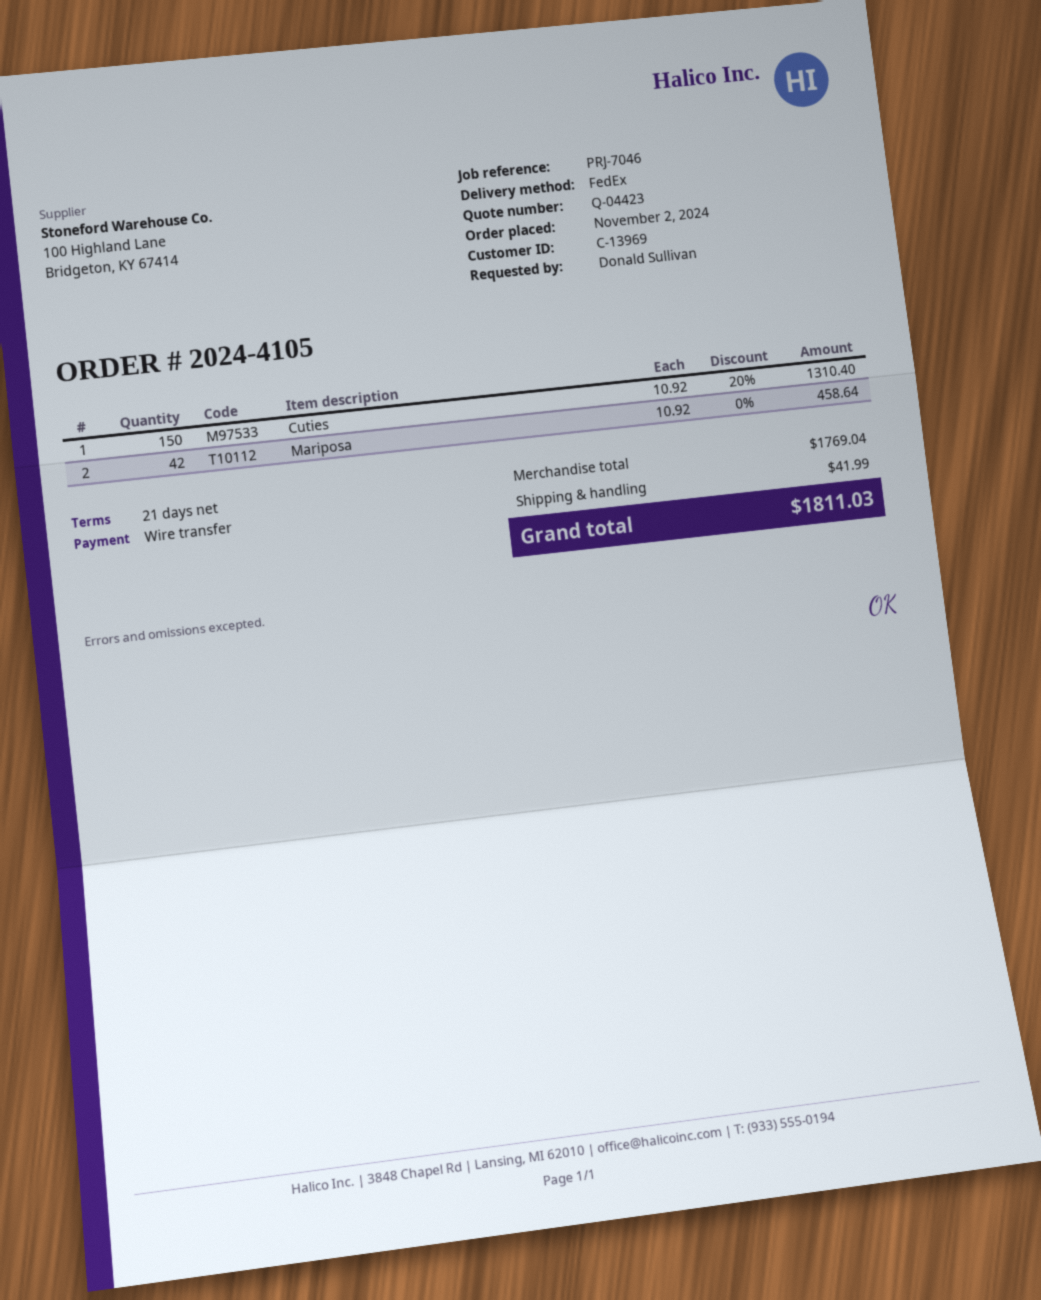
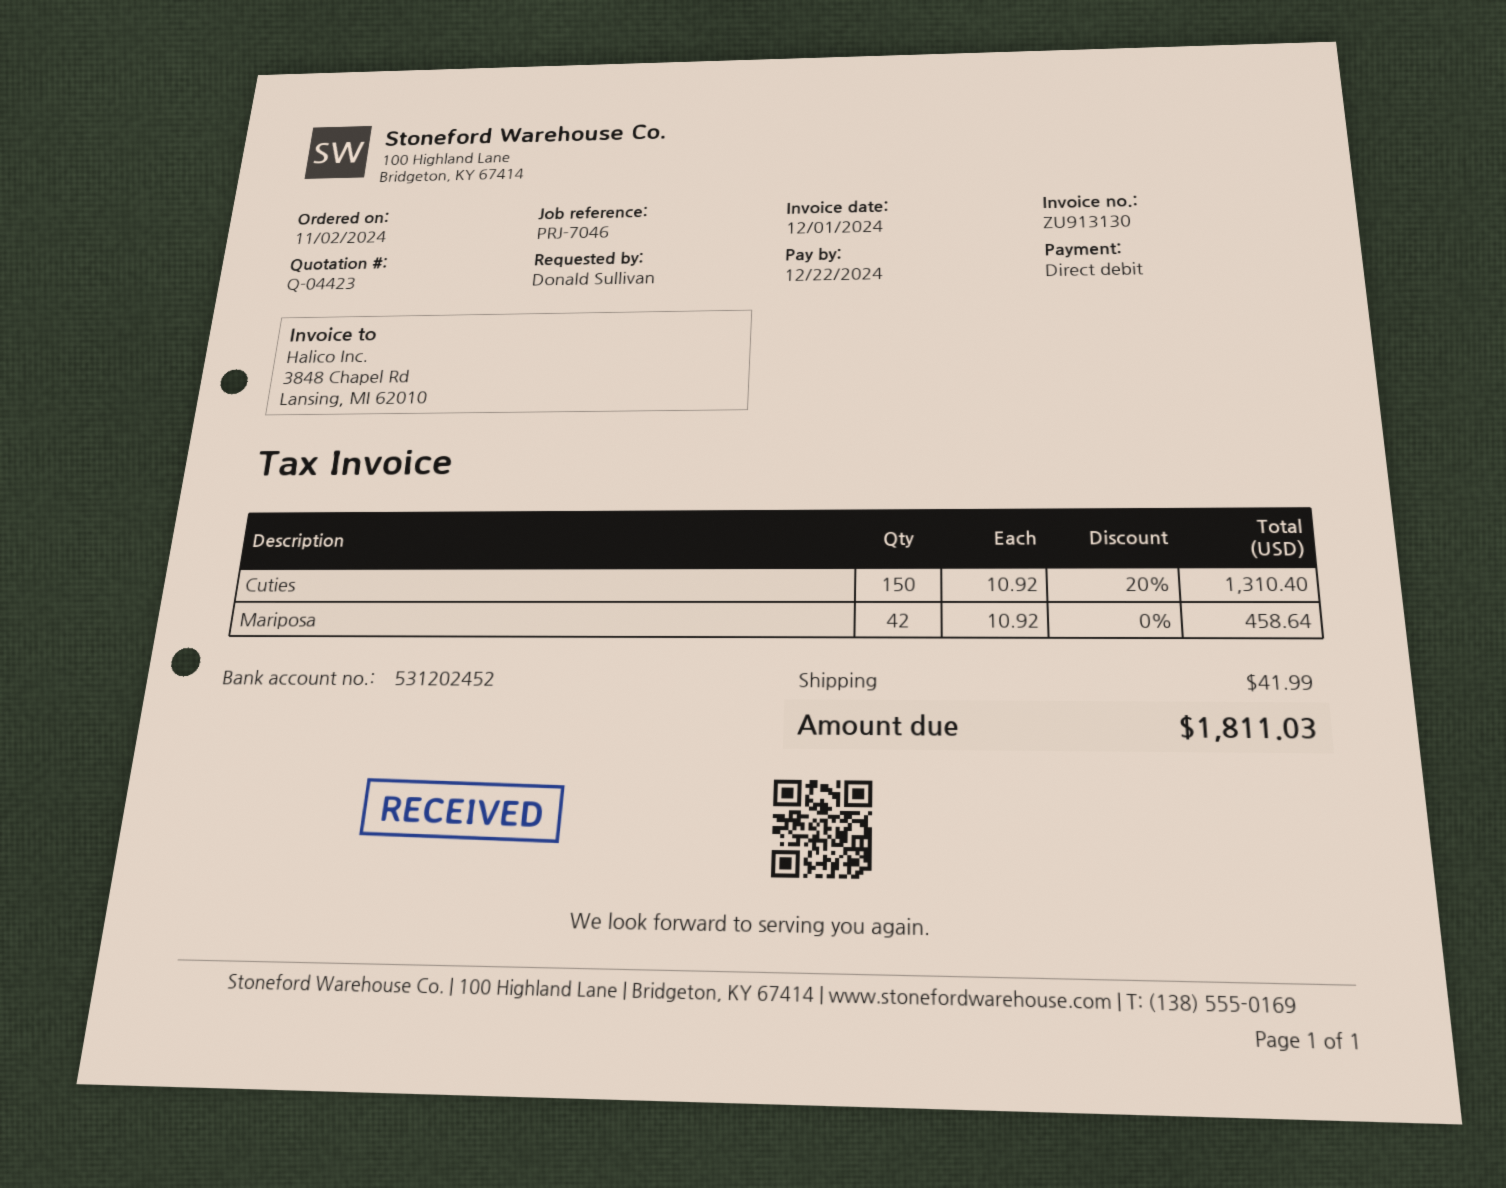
payment method: bank transfer -> direct debit

